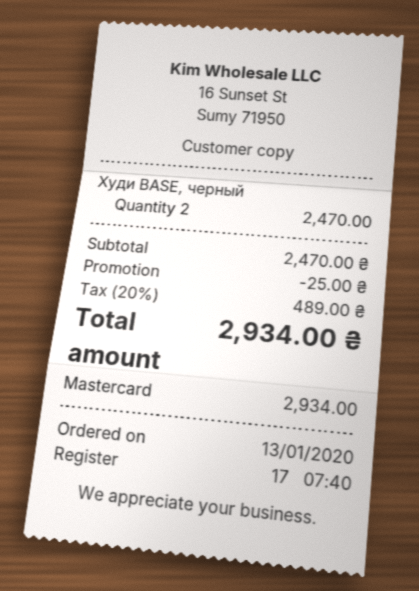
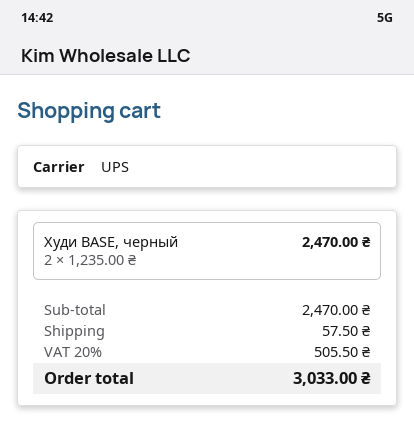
discount: 25.00 -> none
shipping: none -> 57.50
tax: 20% = 489.00 -> 20% = 505.50
total: 2934.00 -> 3033.00

